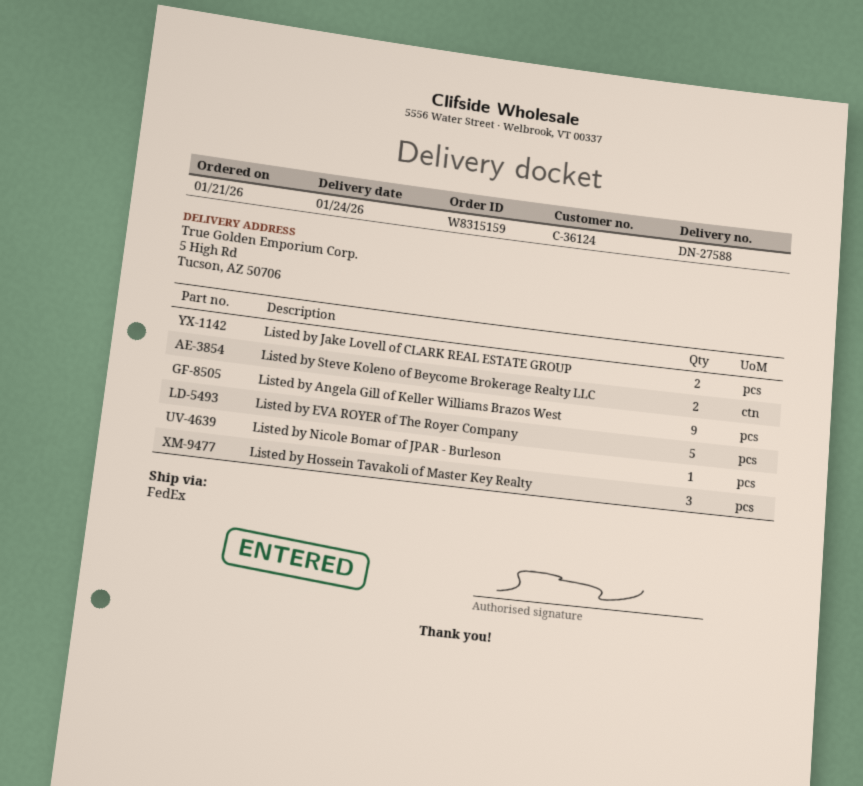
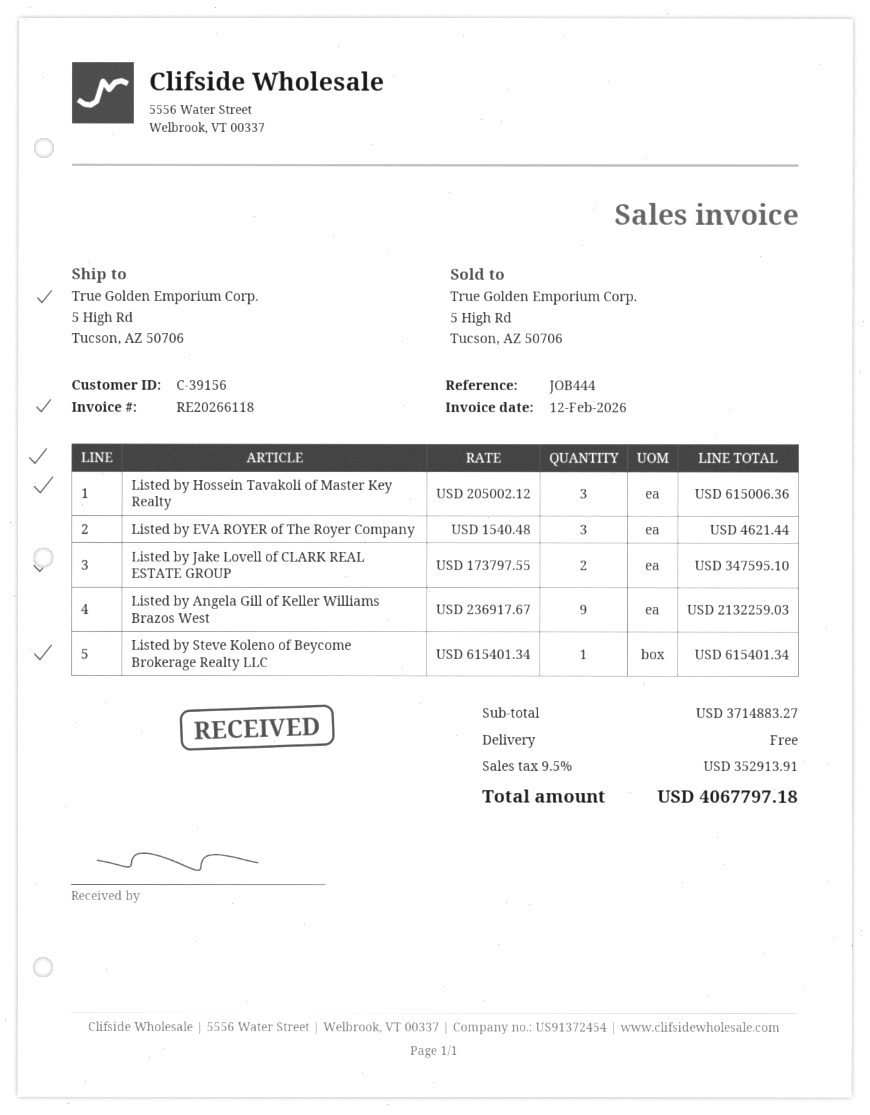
customer number: C-36124 -> C-39156
Listed by Steve Koleno of Beycome Brokerage Realty LLC: 2 -> 1
Listed by EVA ROYER of The Royer Company: 5 -> 3
Listed by Nicole Bomar of JPAR - Burleson: 1 -> none

